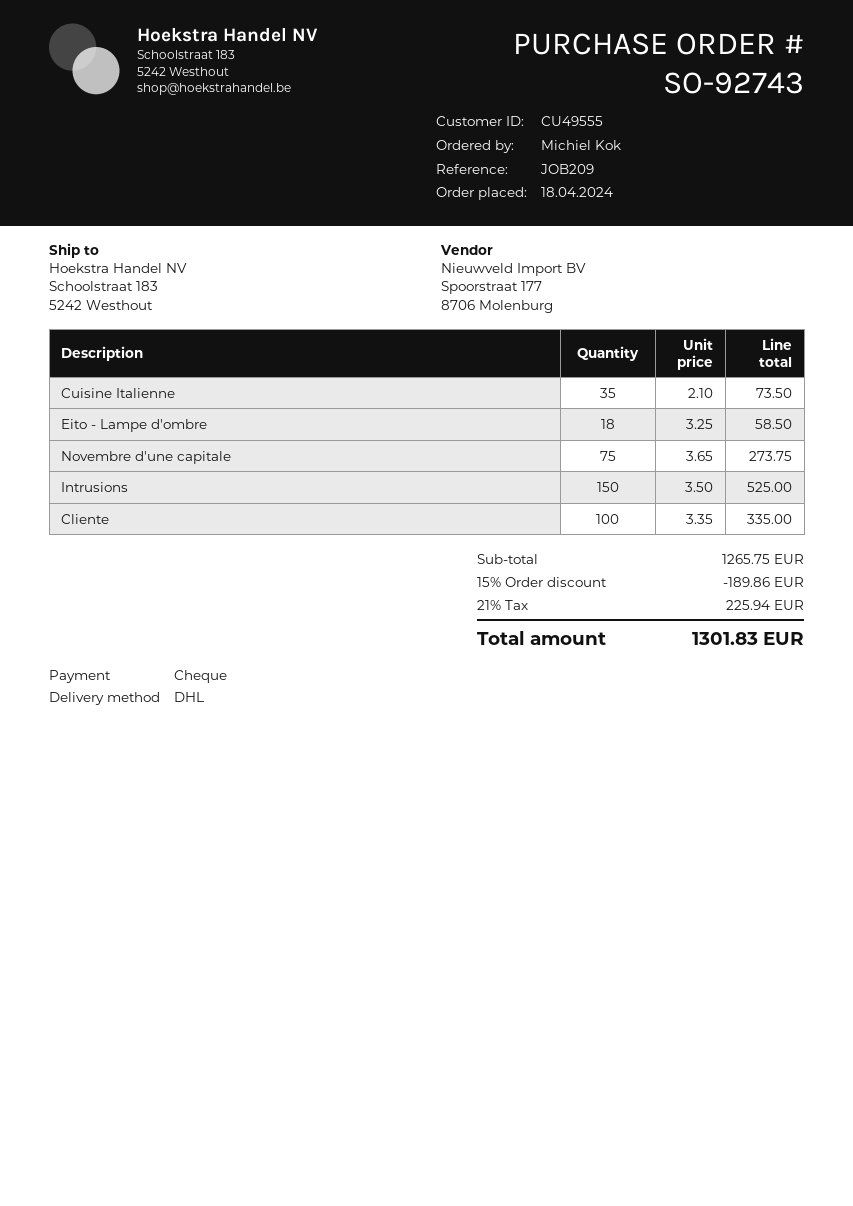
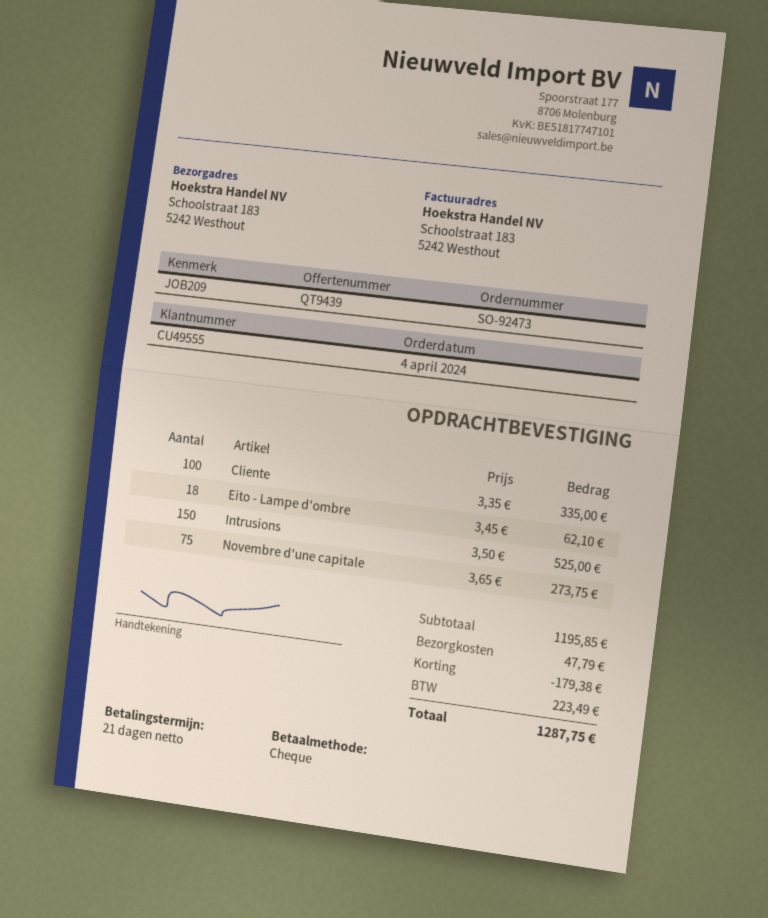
order number: SO-92743 -> SO-92473
order date: 2024-04-18 -> 2024-04-04
Cuisine Italienne: 35 x 2.10 = 73.50 -> none
Eito - Lampe d'ombre: 18 x 3.25 = 58.50 -> 18 x 3.45 = 62.10
subtotal: 1265.75 -> 1195.85
discount: 189.86 -> 179.38
shipping: none -> 47.79
tax: 225.94 -> 223.49
total: 1301.83 -> 1287.75

